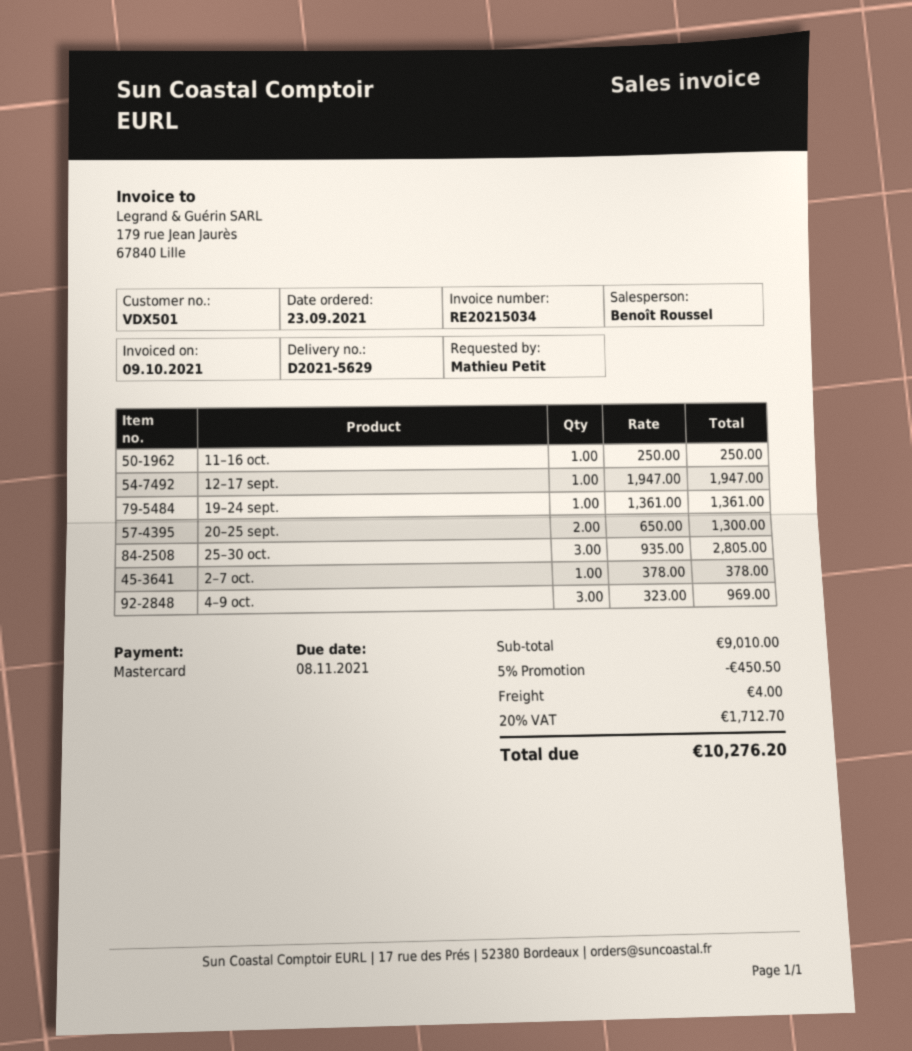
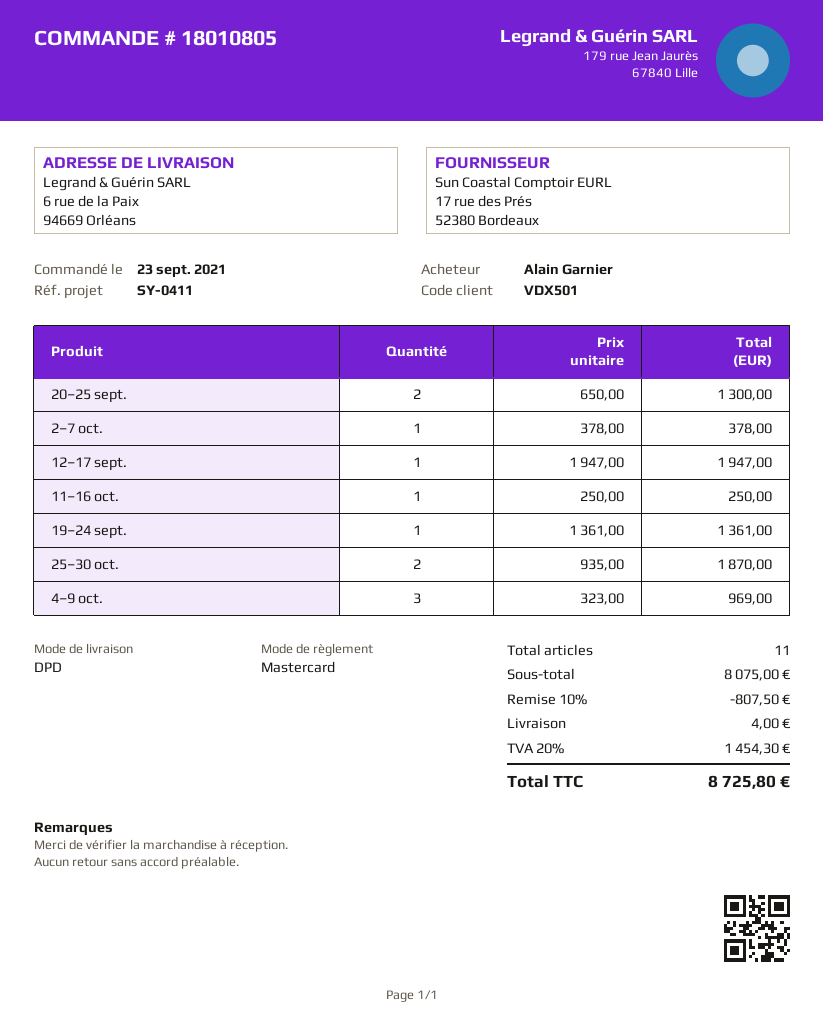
ordered by: Mathieu Petit -> Alain Garnier
25–30 oct.: 3 x 935.00 = 2805.00 -> 2 x 935.00 = 1870.00
subtotal: 9010.00 -> 8075.00
discount: 5% = 450.50 -> 10% = 807.50
tax: 20% = 1712.70 -> 20% = 1454.30
total: 10276.20 -> 8725.80

